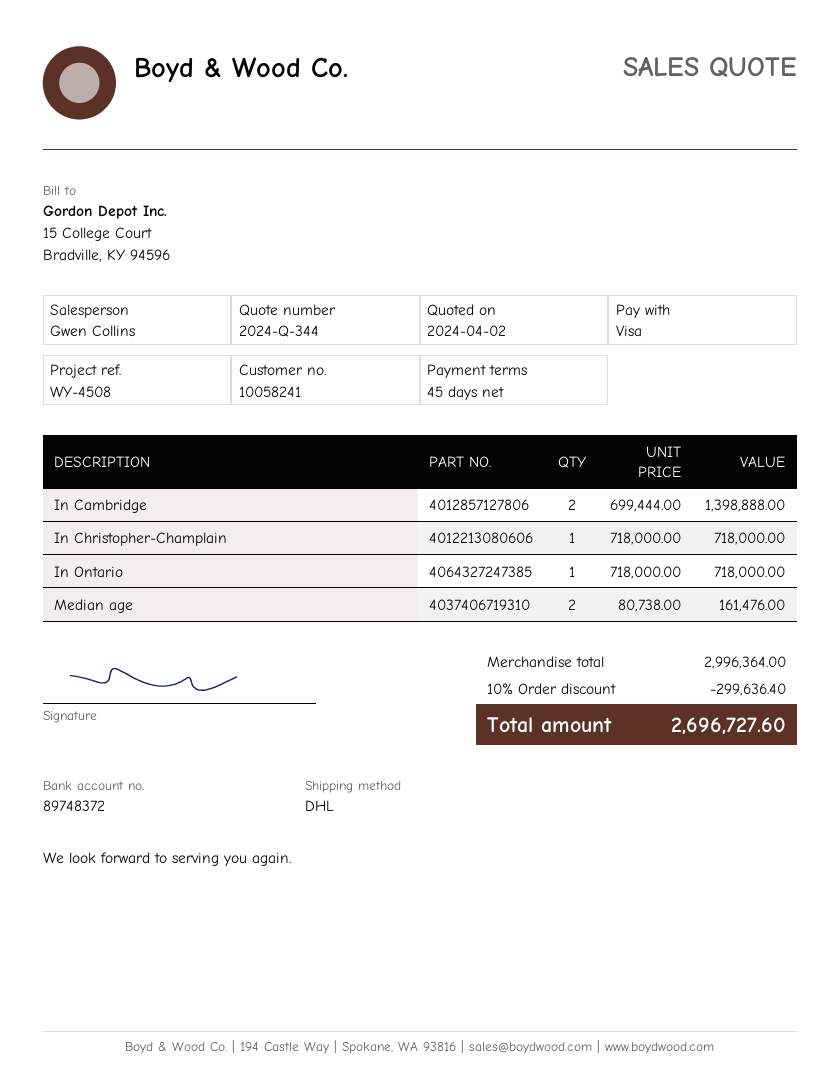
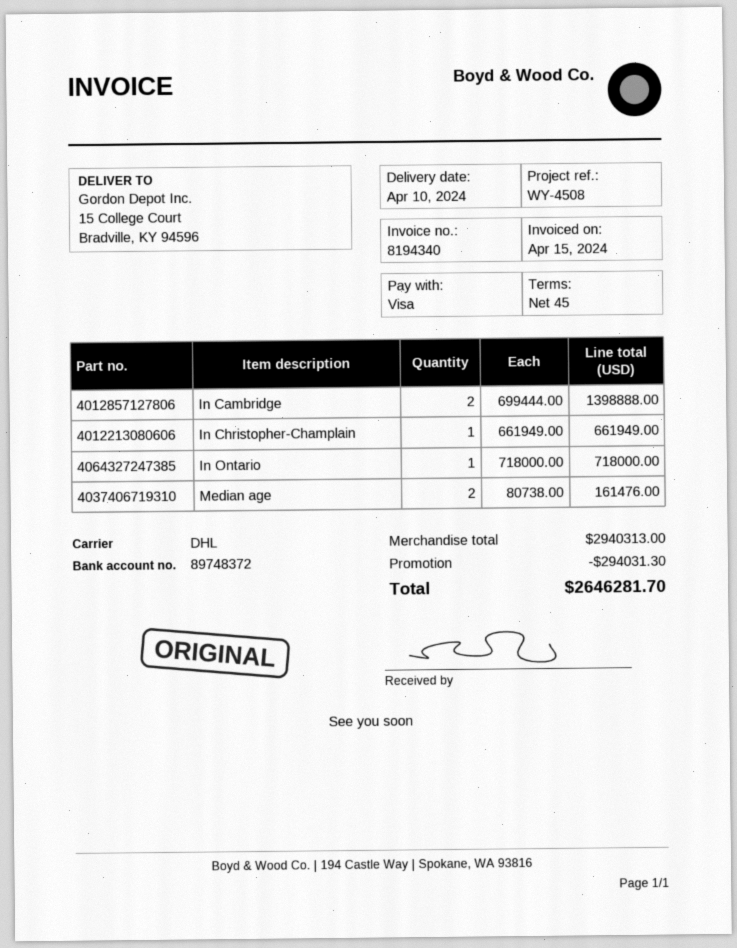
In Christopher-Champlain: 1 x 718000.00 = 718000.00 -> 1 x 661949.00 = 661949.00
subtotal: 2996364.00 -> 2940313.00
discount: 299636.40 -> 294031.30
total: 2696727.60 -> 2646281.70

